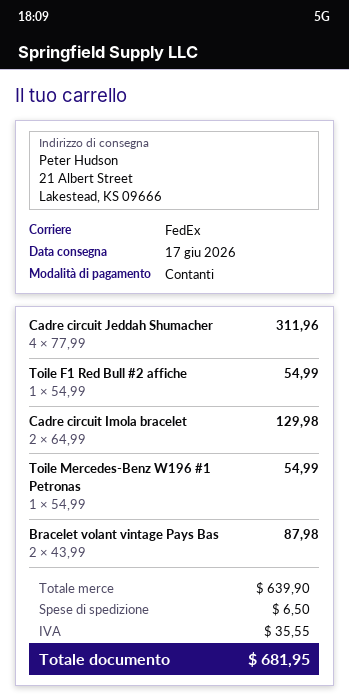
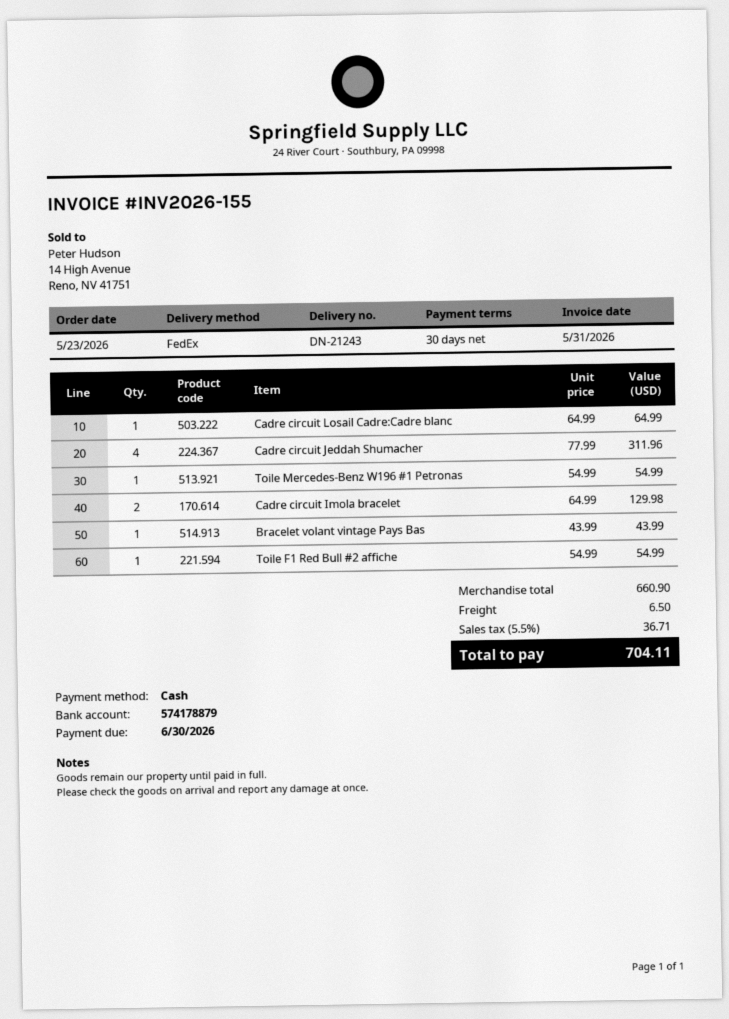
Bracelet volant vintage Pays Bas: 2 x 43.99 = 87.98 -> 1 x 43.99 = 43.99
Cadre circuit Losail Cadre:Cadre blanc: none -> 1 x 64.99 = 64.99
subtotal: 639.90 -> 660.90
tax: 35.55 -> 36.71
total: 681.95 -> 704.11

